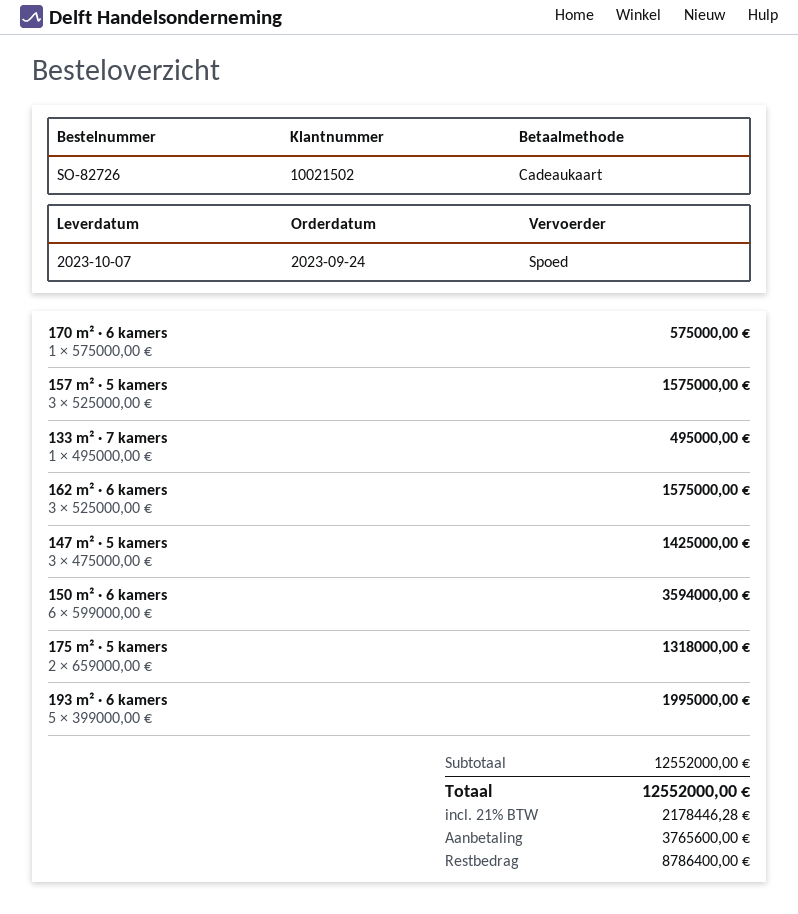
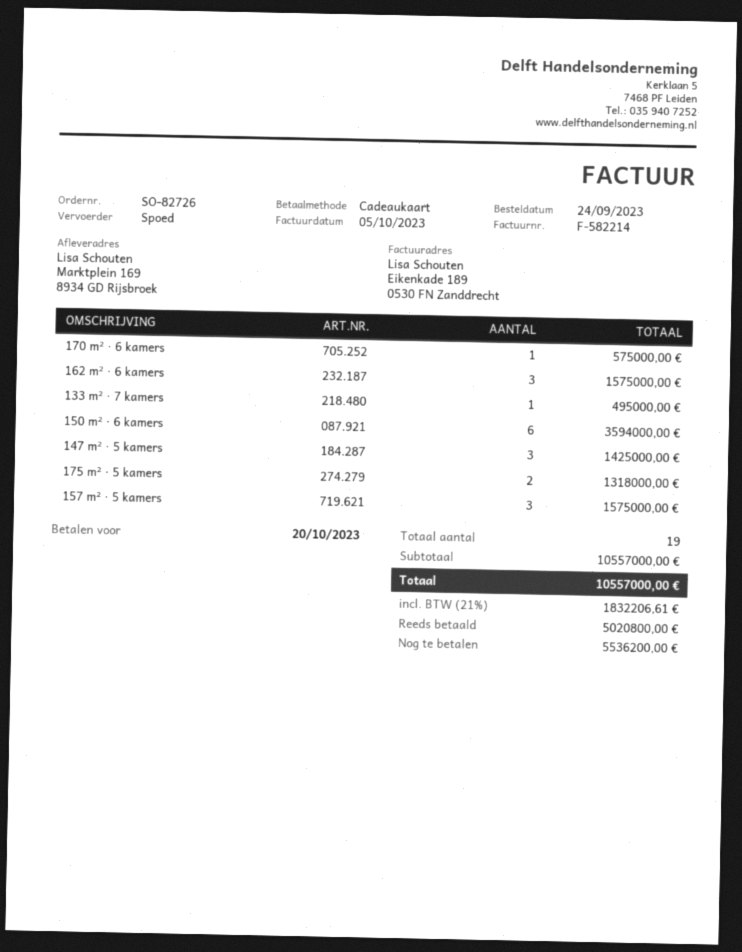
193 m² · 6 kamers: 5 for 1995000.00 -> none
subtotal: 12552000.00 -> 10557000.00
tax: 21% = 2178446.28 -> 21% = 1832206.61
total: 12552000.00 -> 10557000.00
deposit: 3765600.00 -> 5020800.00
balance: 8786400.00 -> 5536200.00

